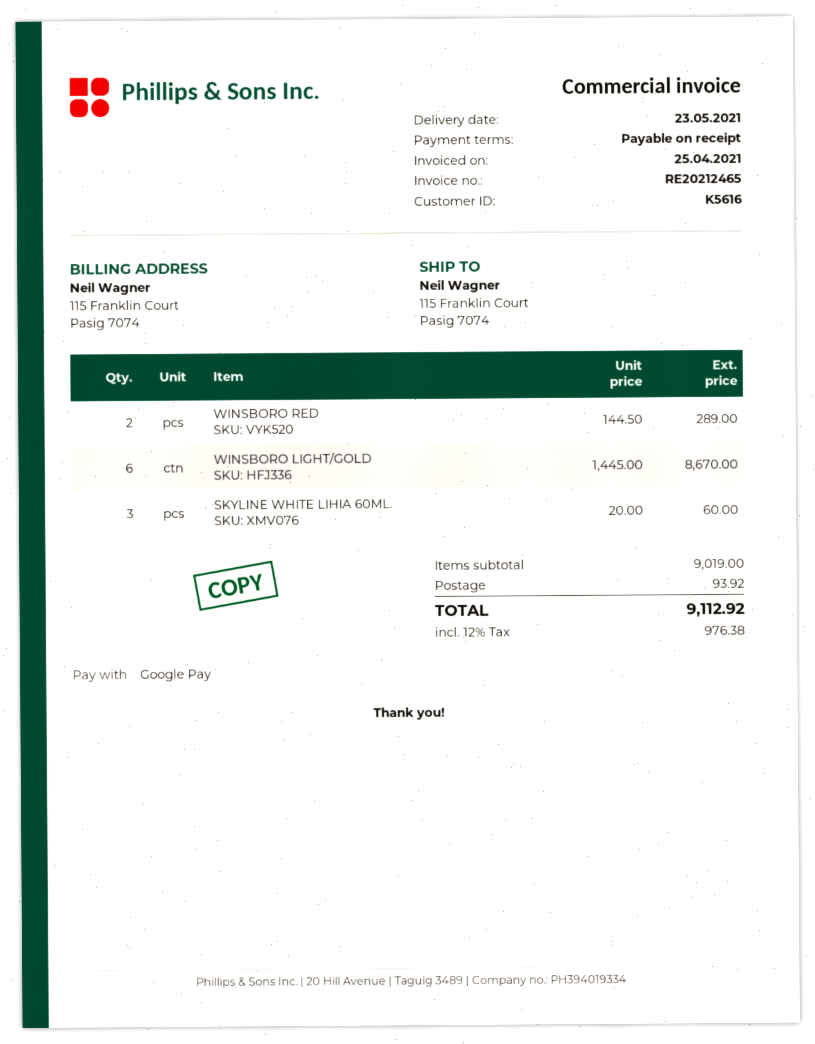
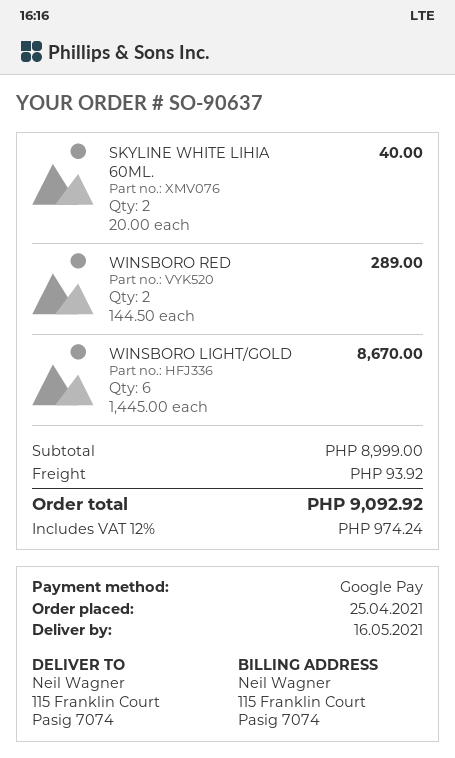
delivery date: 2021-05-23 -> 2021-05-16
SKYLINE WHITE LIHIA 60ML.: 3 x 20.00 = 60.00 -> 2 x 20.00 = 40.00
subtotal: 9019.00 -> 8999.00
tax: 12% = 976.38 -> 12% = 974.24
total: 9112.92 -> 9092.92

